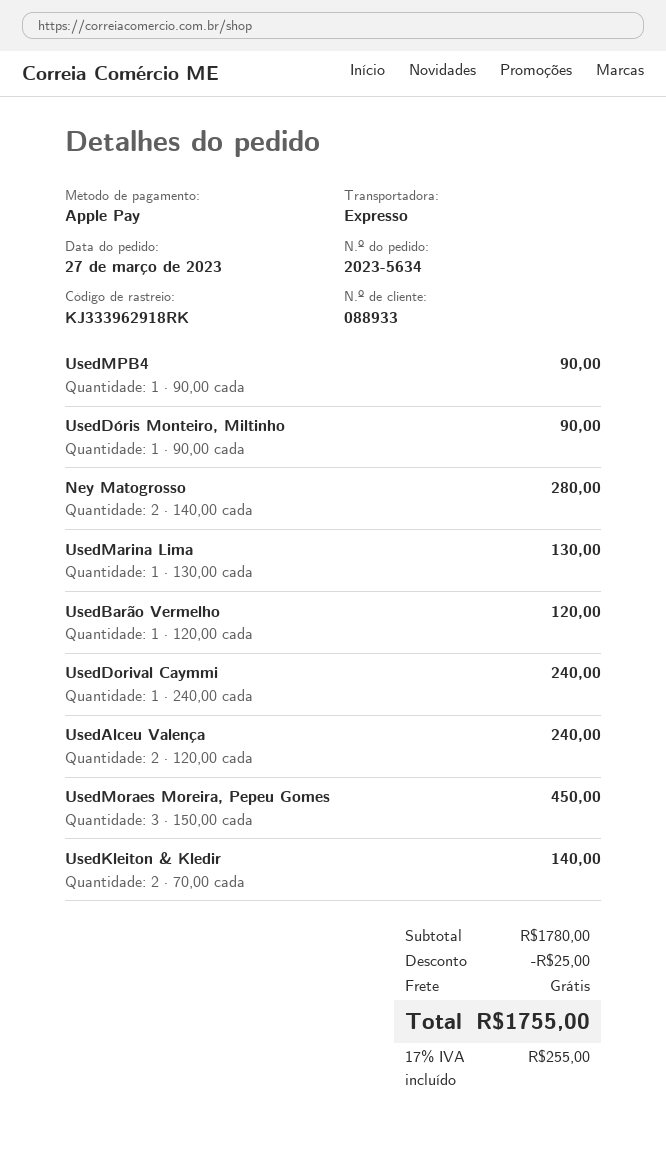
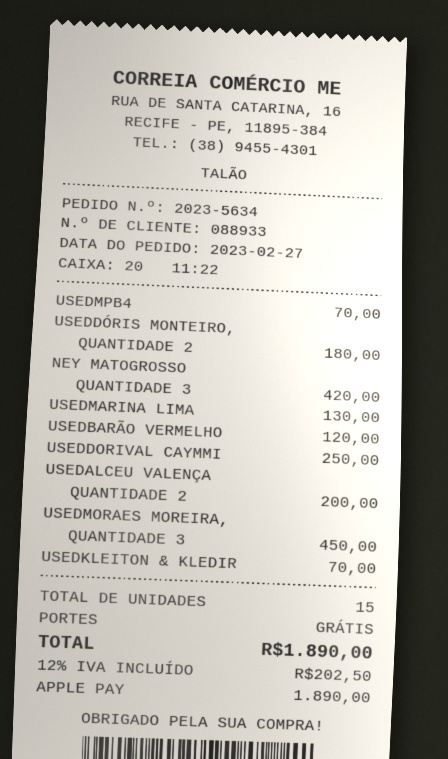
order date: 2023-03-27 -> 2023-02-27
UsedMPB4: 1 for 90.00 -> 1 for 70.00
UsedDóris Monteiro, Miltinho: 1 for 90.00 -> 2 for 180.00
Ney Matogrosso: 2 for 280.00 -> 3 for 420.00
UsedDorival Caymmi: 1 for 240.00 -> 1 for 250.00
UsedAlceu Valença: 2 for 240.00 -> 2 for 200.00
UsedKleiton & Kledir: 2 for 140.00 -> 1 for 70.00
discount: 25.00 -> none
tax: 17% = 255.00 -> 12% = 202.50
total: 1755.00 -> 1890.00

